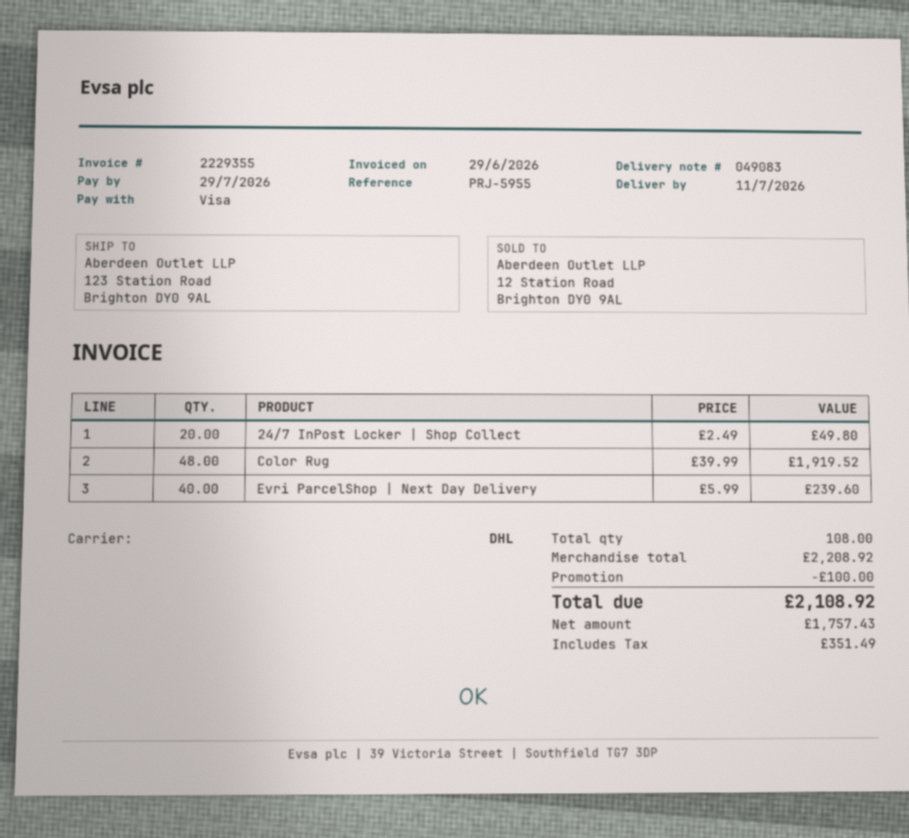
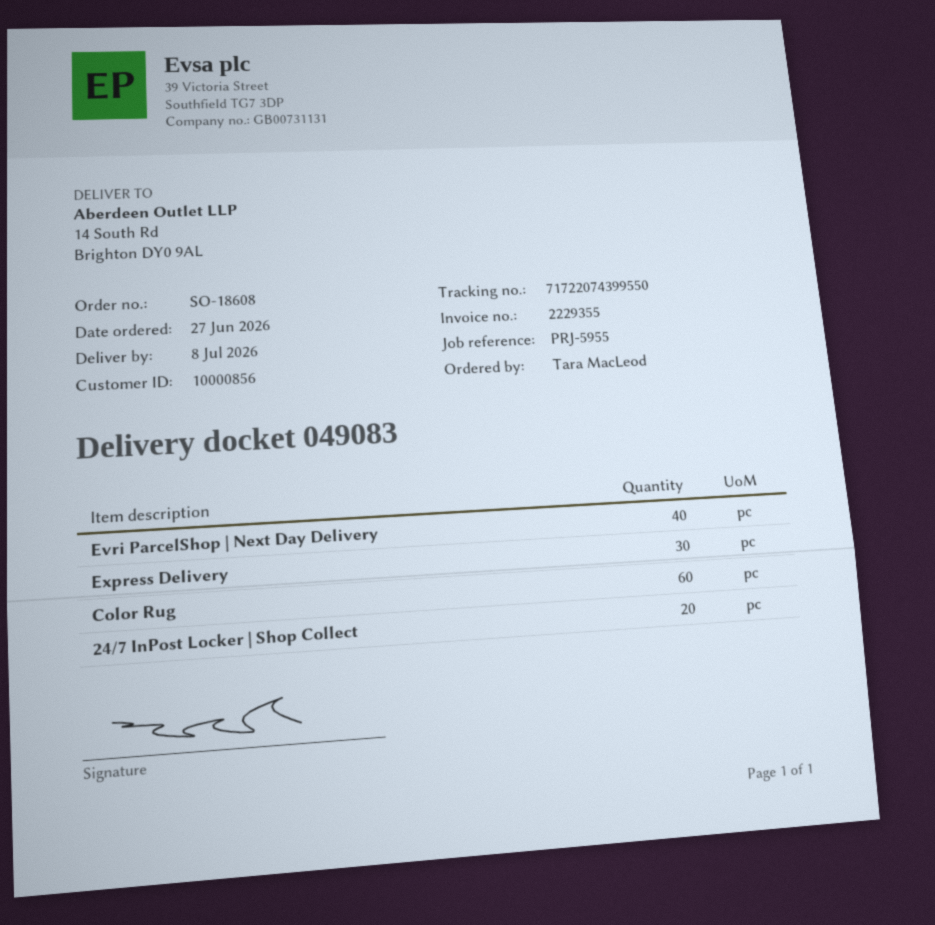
delivery date: 2026-07-11 -> 2026-07-08
ship to: 123 Station Road, Brighton DY0 9AL -> 14 South Rd, Brighton DY0 9AL
Color Rug: 48 -> 60
Express Delivery: none -> 30

